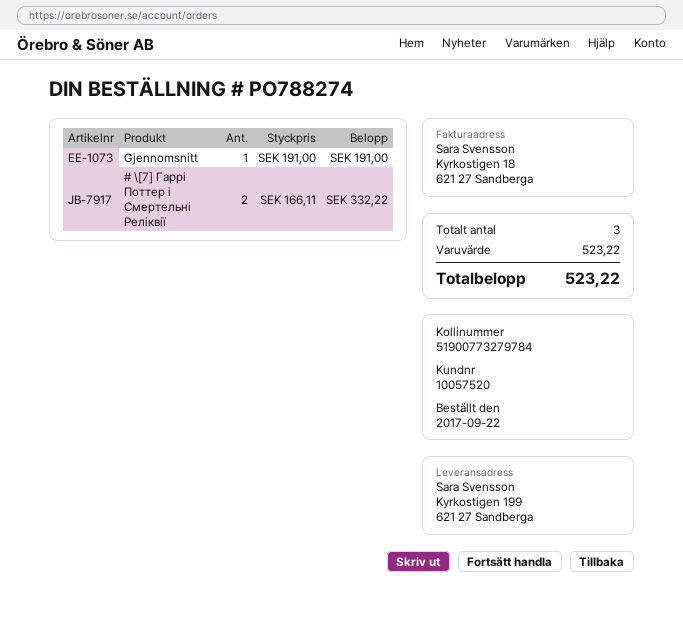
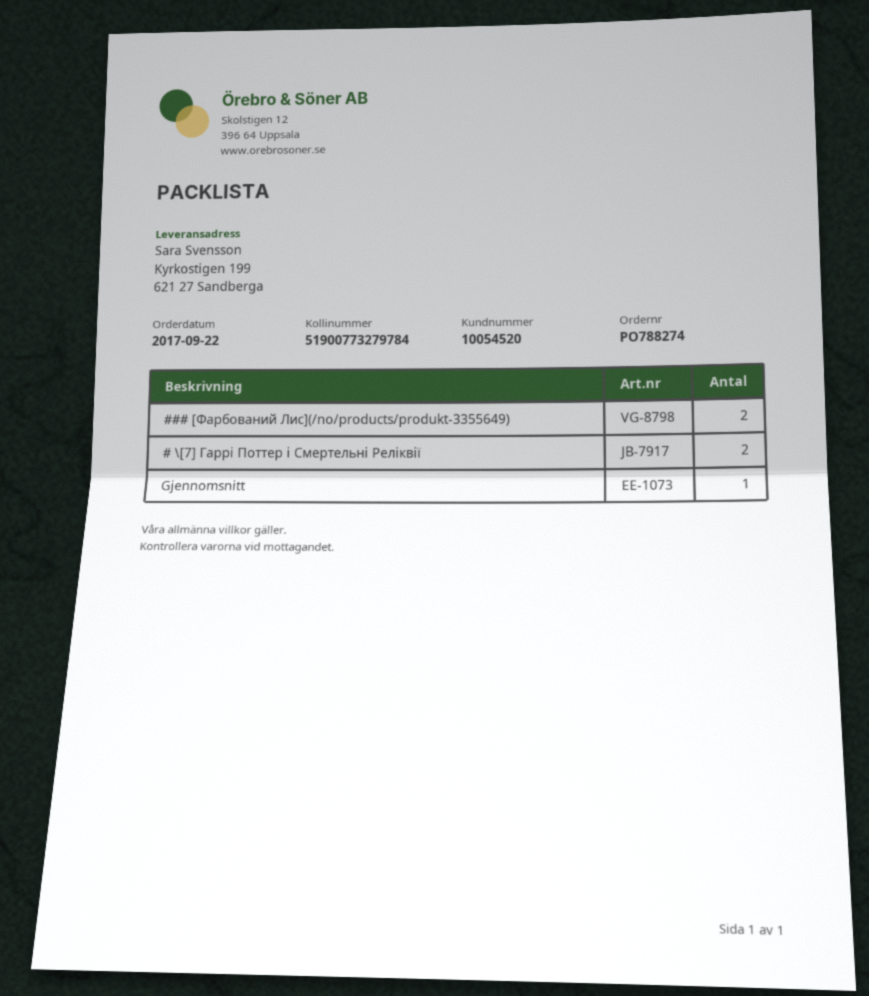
customer number: 10057520 -> 10054520
### [Фарбований Лис](/no/products/produkt-3355649): none -> 2

